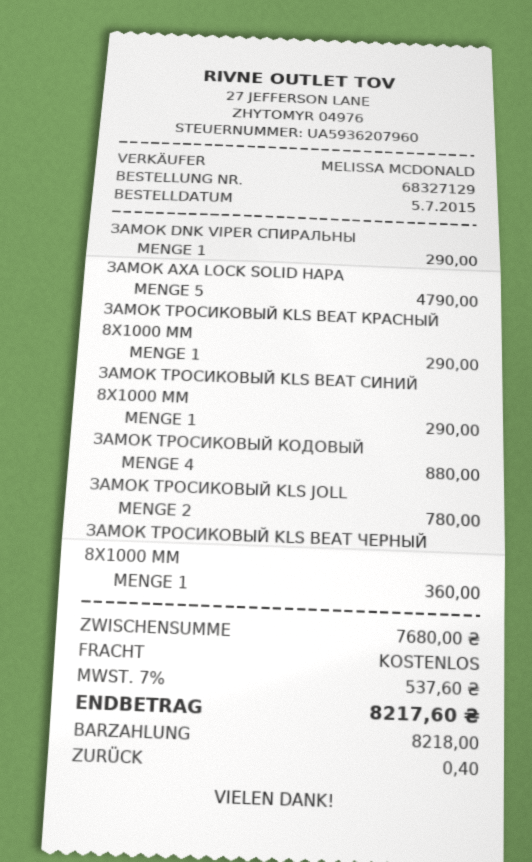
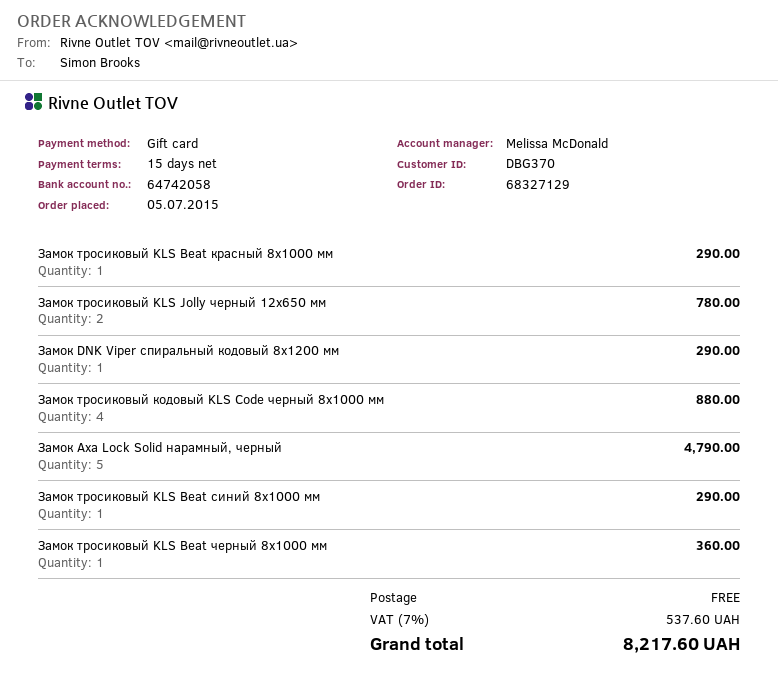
payment method: cash -> gift card

